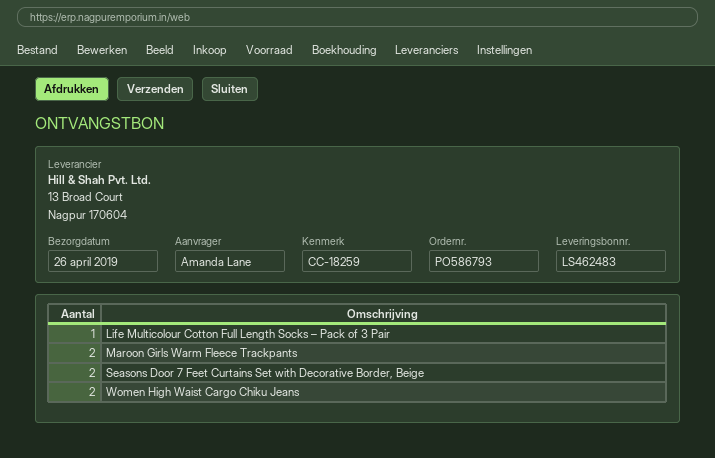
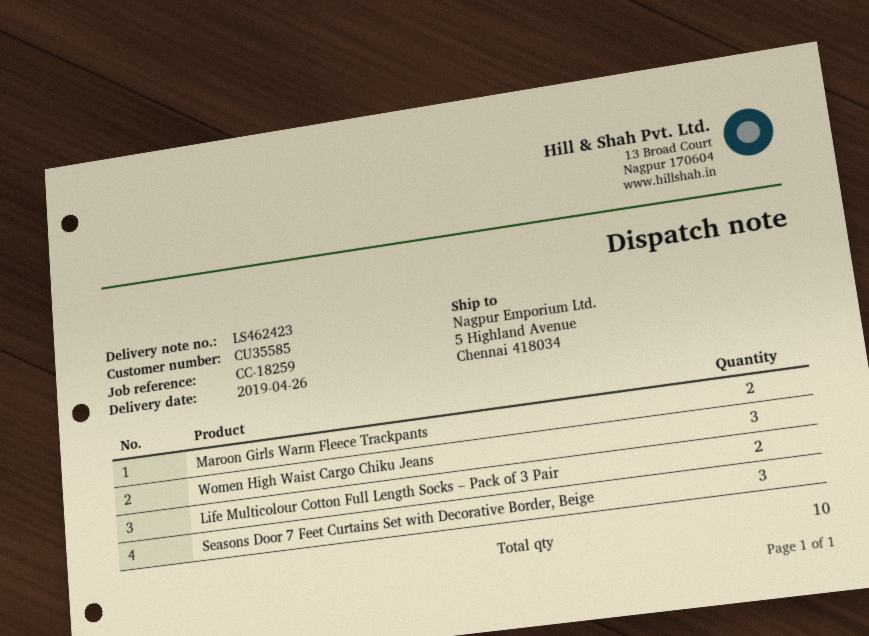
delivery note number: LS462483 -> LS462423
Life Multicolour Cotton Full Length Socks – Pack of 3 Pair: 1 -> 2
Seasons Door 7 Feet Curtains Set with Decorative Border, Beige: 2 -> 3
Women High Waist Cargo Chiku Jeans: 2 -> 3

